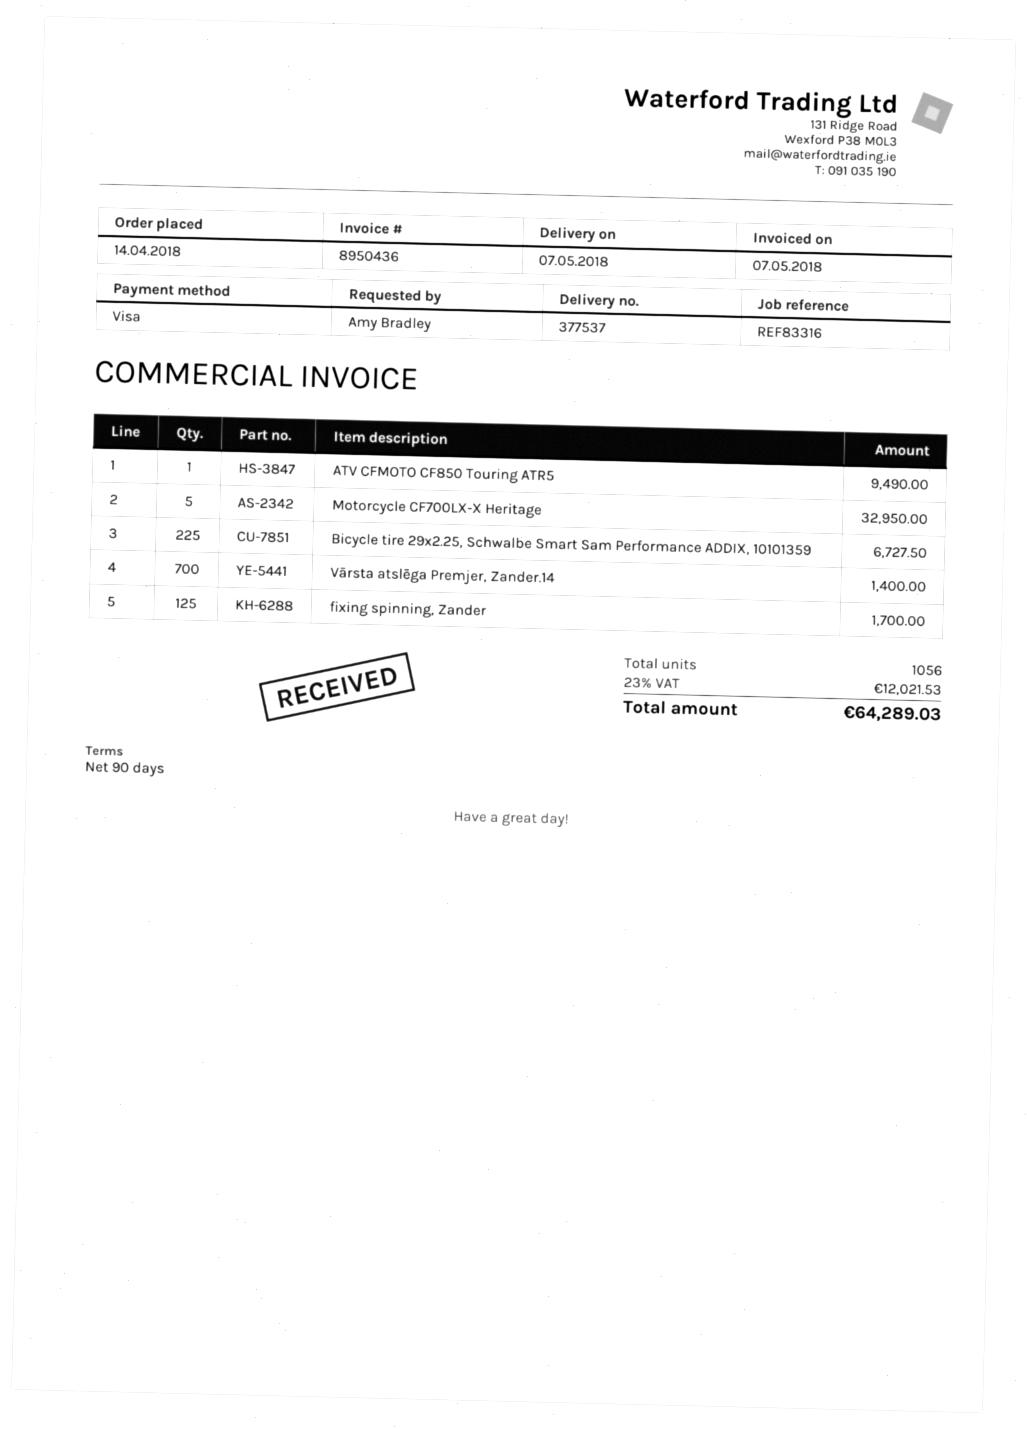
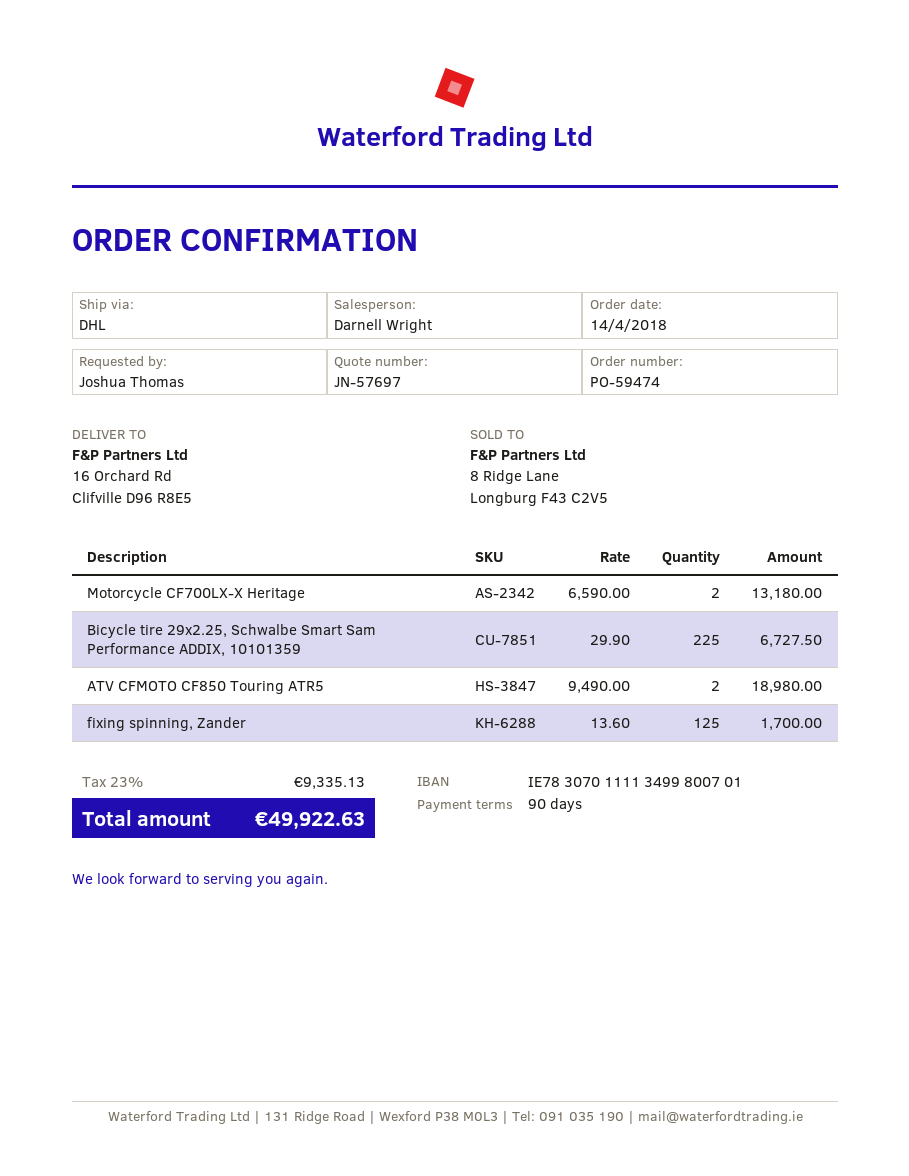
ordered by: Amy Bradley -> Joshua Thomas
ATV CFMOTO CF850 Touring ATR5: 1 for 9490.00 -> 2 for 18980.00
Motorcycle CF700LX-X Heritage: 5 for 32950.00 -> 2 for 13180.00
Vārsta atslēga Premjer, Zander.14: 700 for 1400.00 -> none
tax: 23% = 12021.53 -> 23% = 9335.13
total: 64289.03 -> 49922.63

